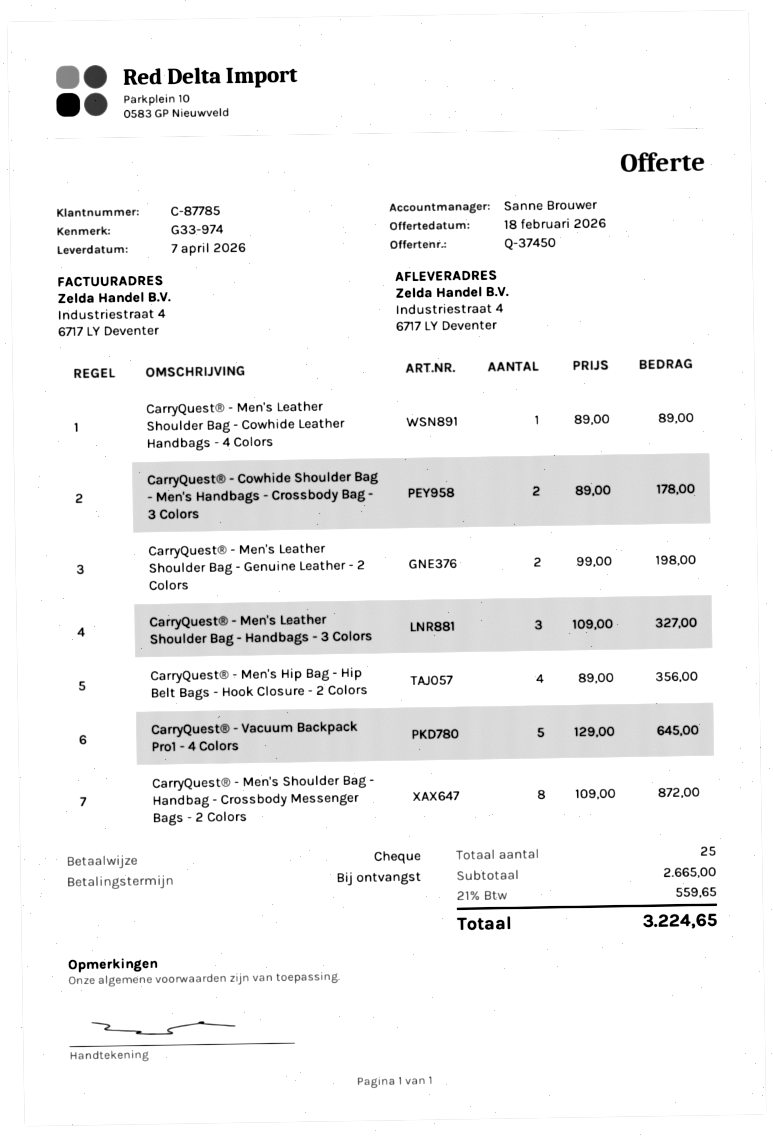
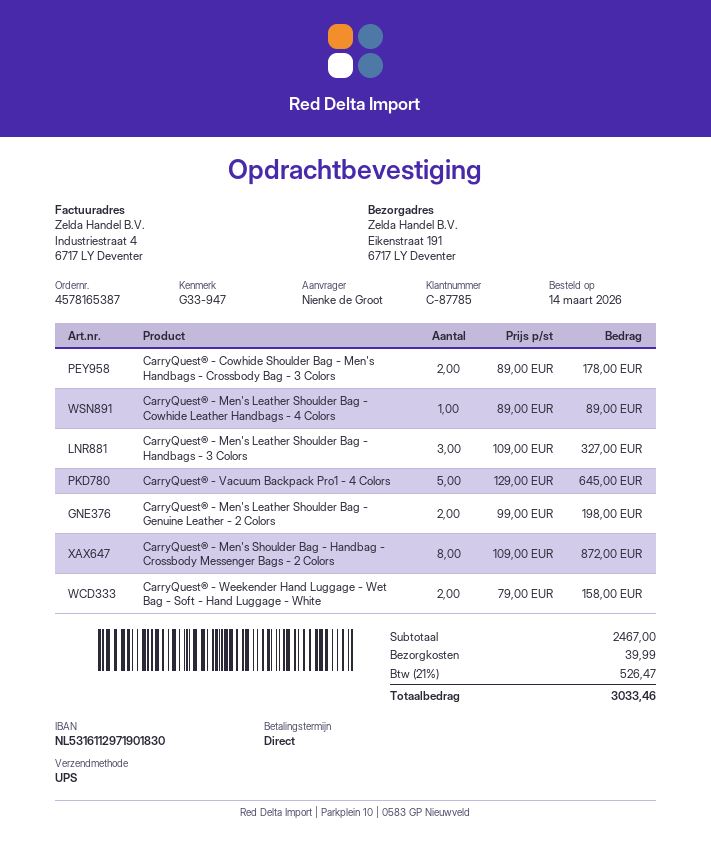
reference: G33-974 -> G33-947
ship to: Industriestraat 4, 6717 LY Deventer -> Eikenstraat 191, 6717 LY Deventer
CarryQuest® - Men's Hip Bag - Hip Belt Bags - Hook Closure - 2 Colors: 4 x 89.00 = 356.00 -> none
CarryQuest® - Weekender Hand Luggage - Wet Bag - Soft - Hand Luggage - White: none -> 2 x 79.00 = 158.00
subtotal: 2665.00 -> 2467.00
shipping: none -> 39.99
tax: 21% = 559.65 -> 21% = 526.47
total: 3224.65 -> 3033.46

